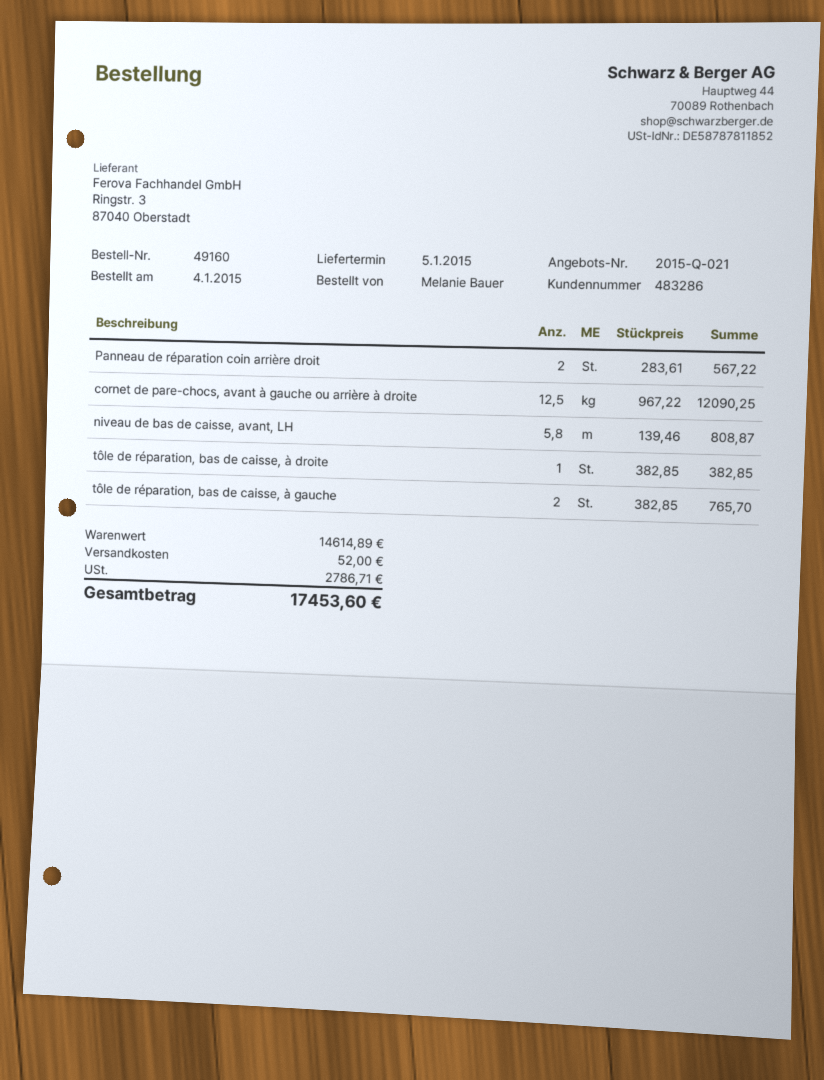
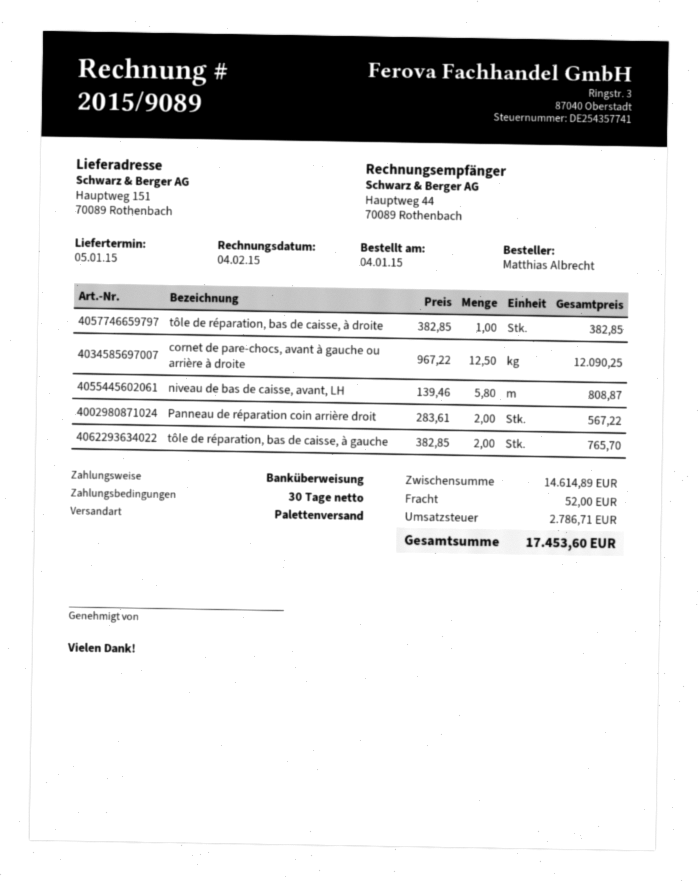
ordered by: Melanie Bauer -> Matthias Albrecht

